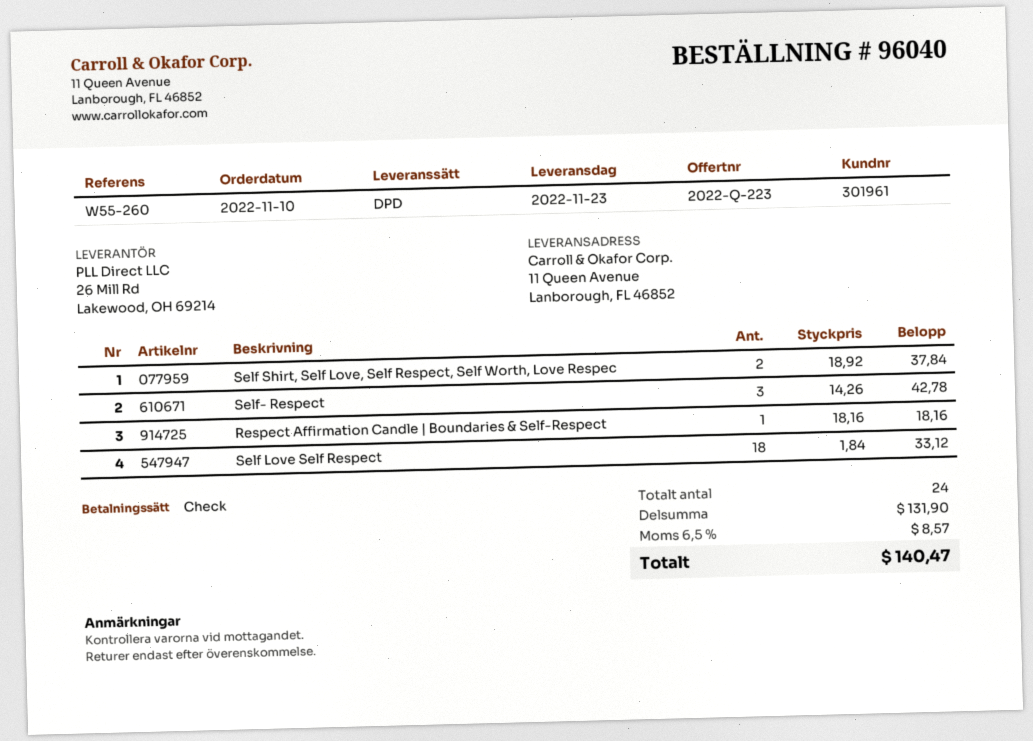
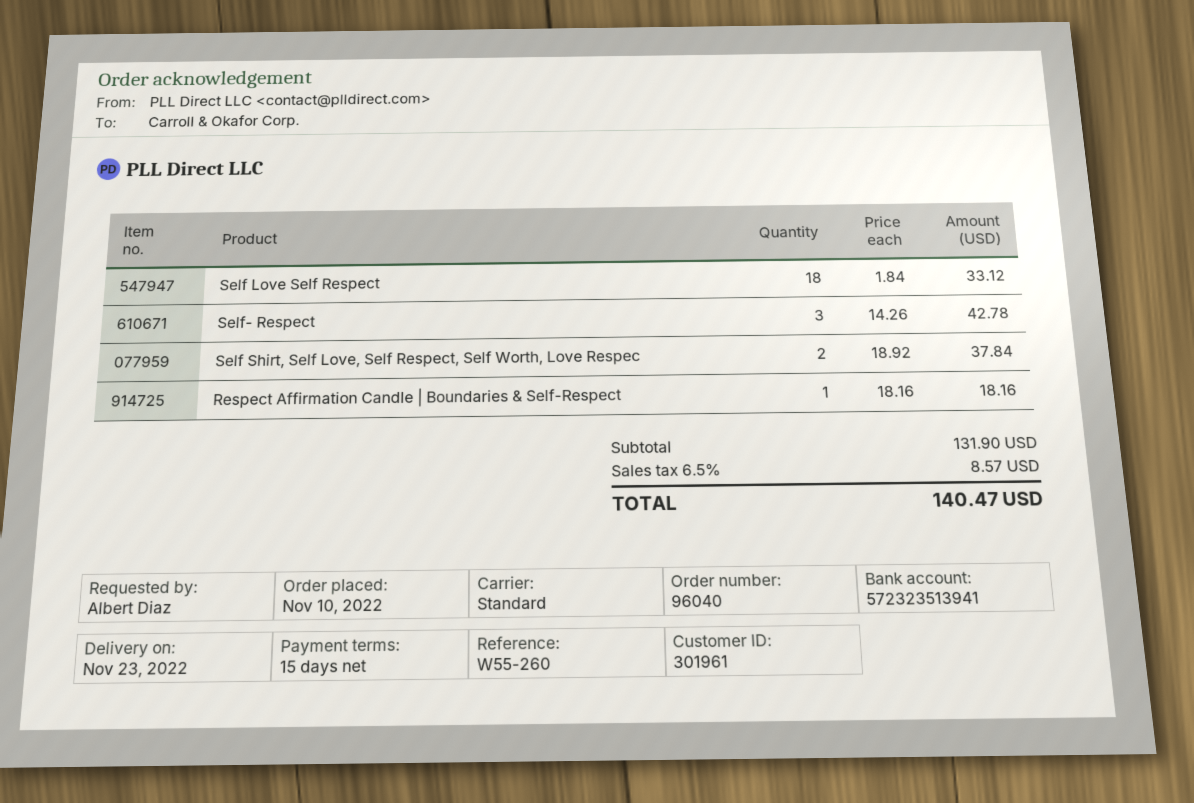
shipping method: DPD -> standard

